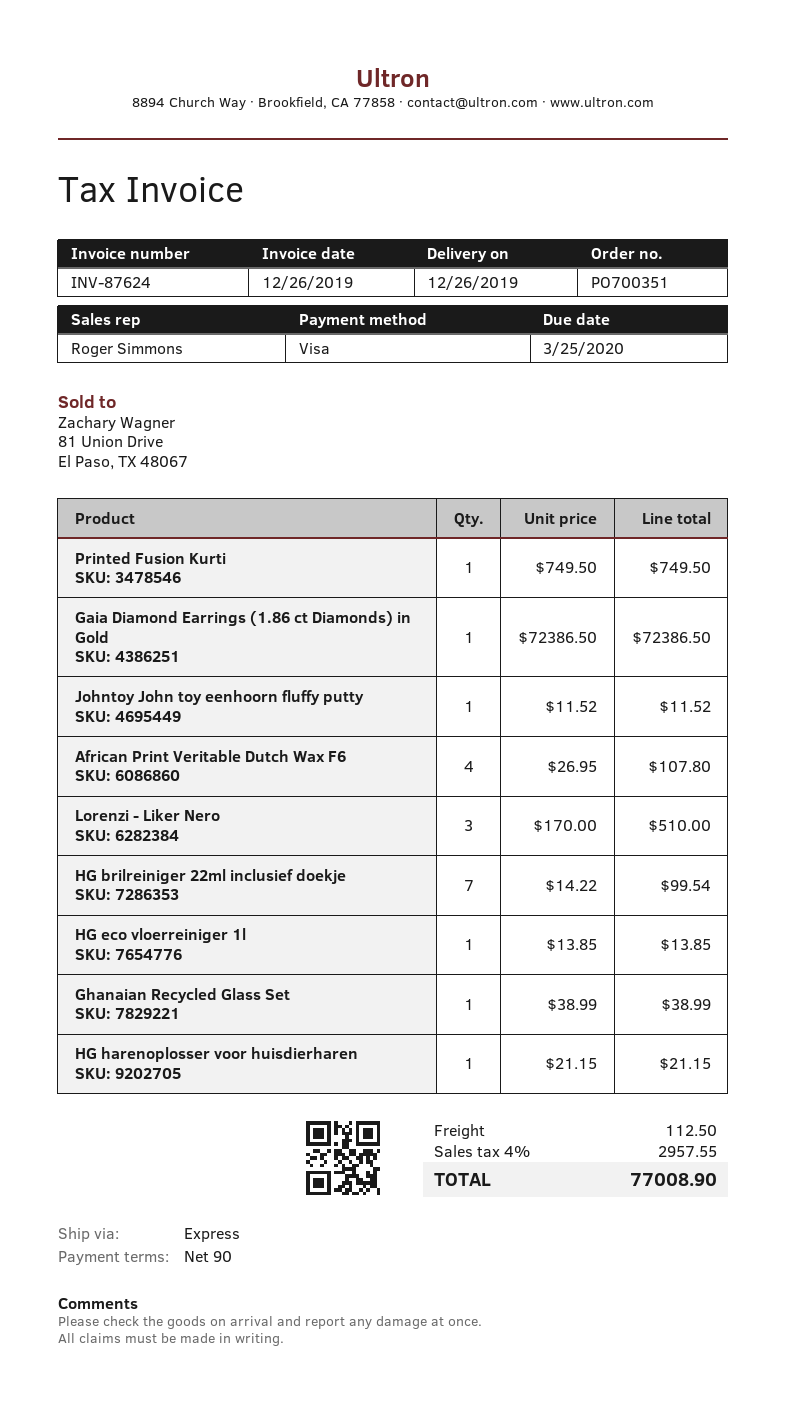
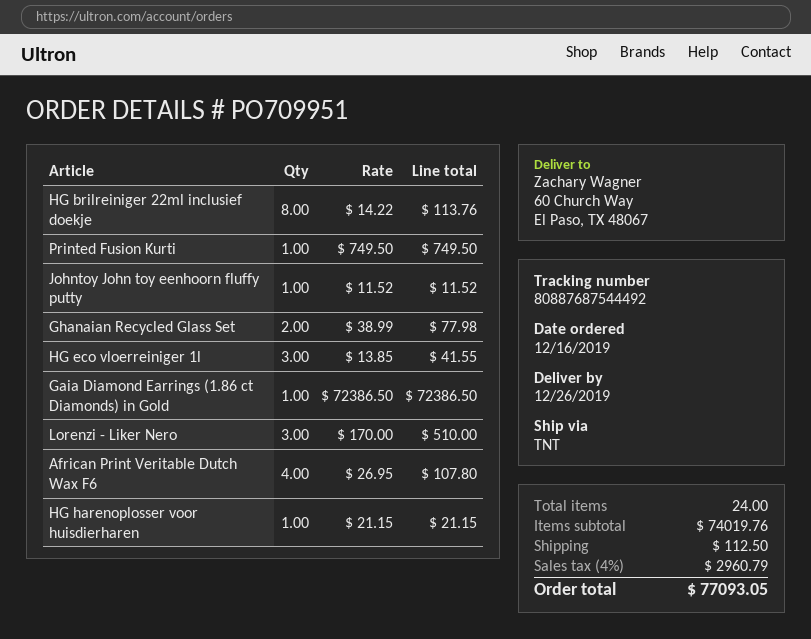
order number: PO700351 -> PO709951
shipping method: express -> TNT
HG brilreiniger 22ml inclusief doekje: 7 x 14.22 = 99.54 -> 8 x 14.22 = 113.76
HG eco vloerreiniger 1l: 1 x 13.85 = 13.85 -> 3 x 13.85 = 41.55
Ghanaian Recycled Glass Set: 1 x 38.99 = 38.99 -> 2 x 38.99 = 77.98
tax: 4% = 2957.55 -> 4% = 2960.79
total: 77008.90 -> 77093.05

